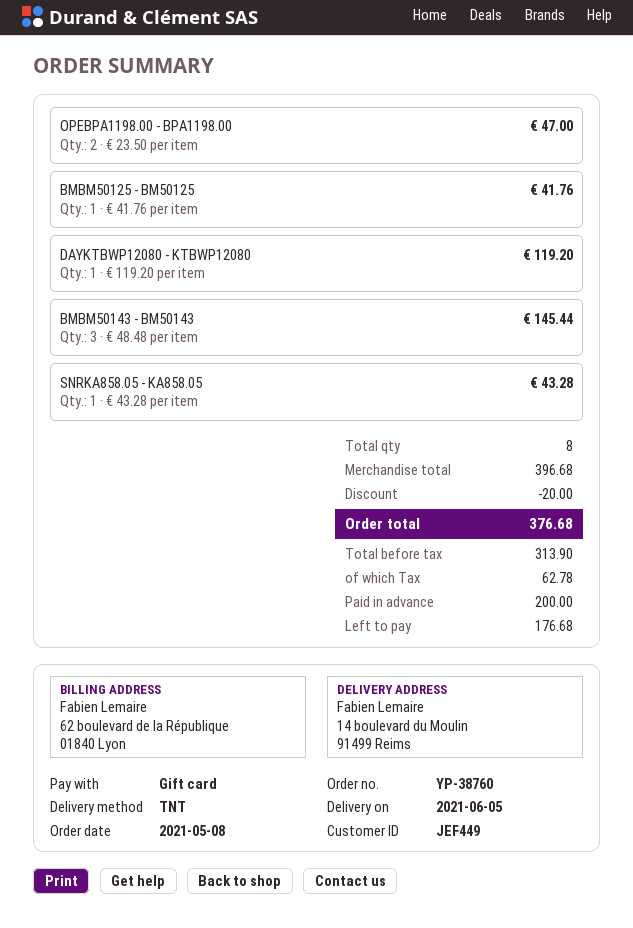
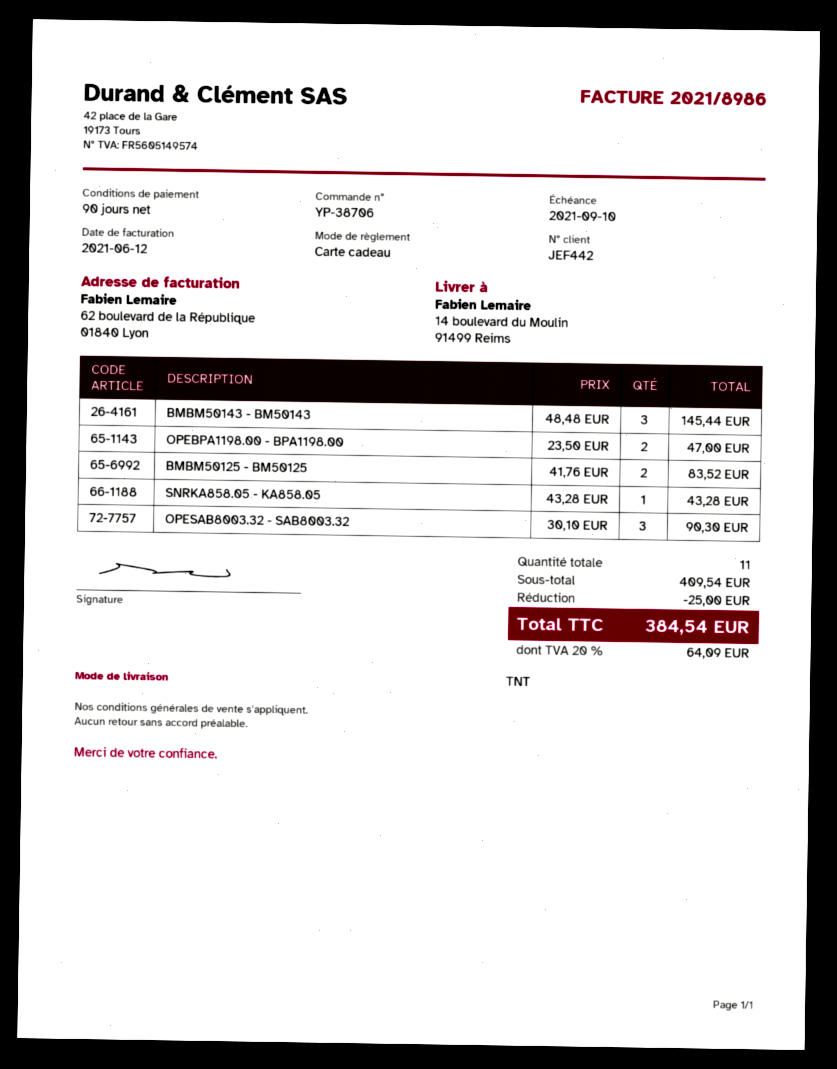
order number: YP-38760 -> YP-38706
customer number: JEF449 -> JEF442
BMBM50125 - BM50125: 1 x 41.76 = 41.76 -> 2 x 41.76 = 83.52
DAYKTBWP12080 - KTBWP12080: 1 x 119.20 = 119.20 -> none
OPESAB8003.32 - SAB8003.32: none -> 3 x 30.10 = 90.30
total quantity: 8 -> 11
subtotal: 396.68 -> 409.54
discount: 20.00 -> 25.00
tax: 62.78 -> 64.09
total: 376.68 -> 384.54

